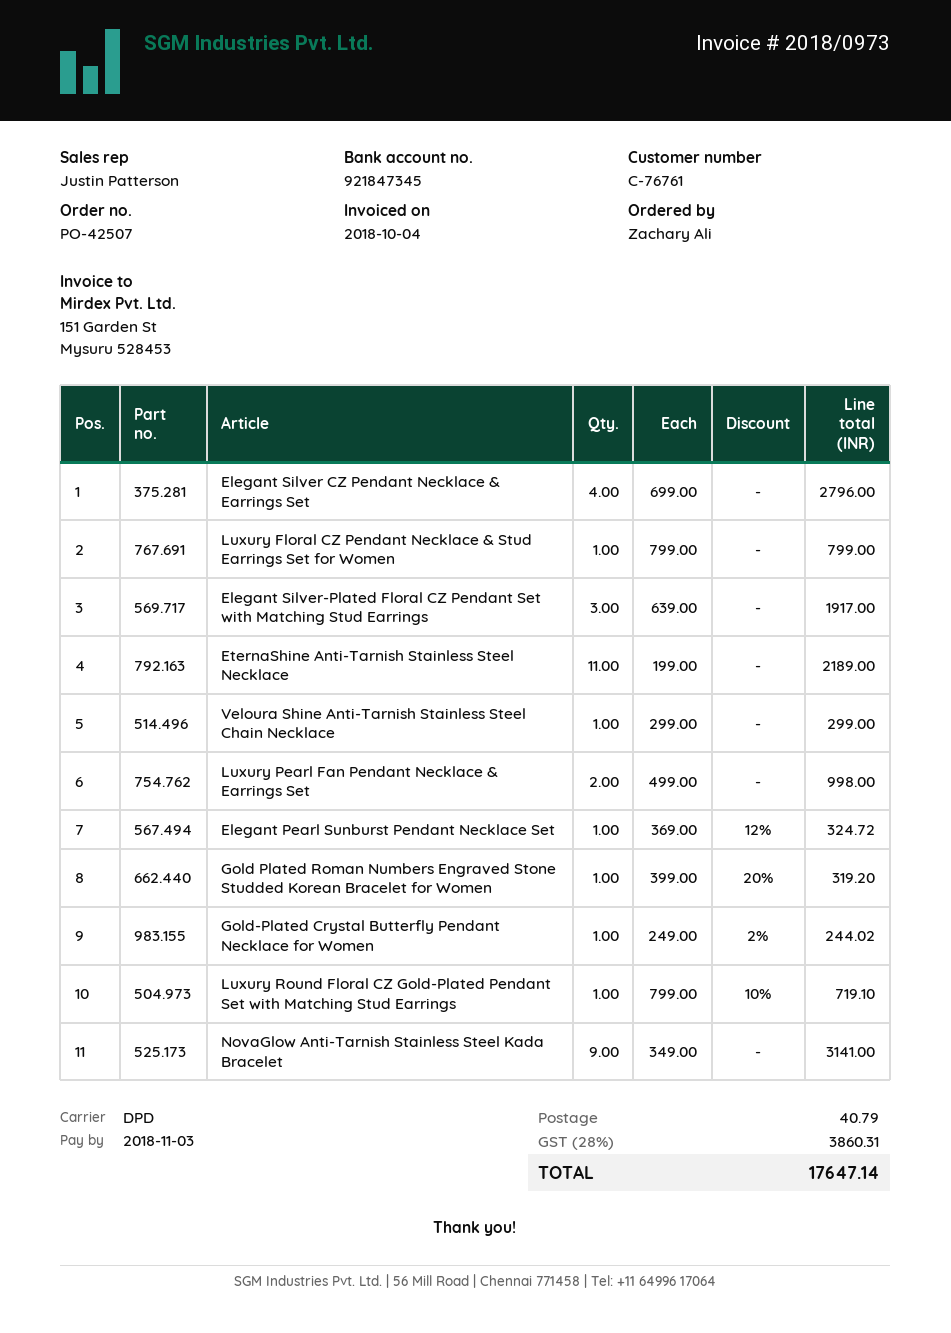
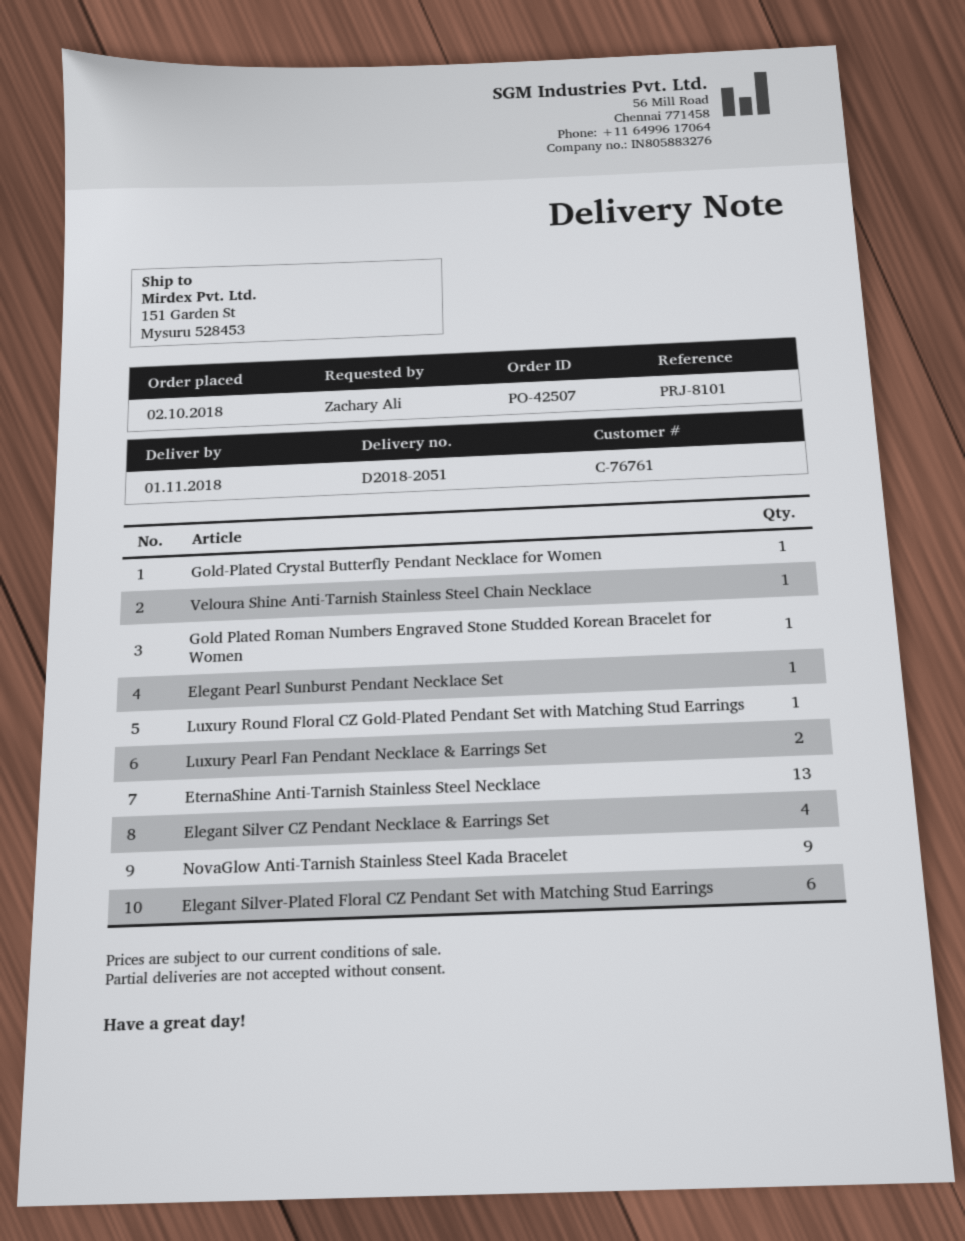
Luxury Floral CZ Pendant Necklace & Stud Earrings Set for Women: 1 -> none
Elegant Silver-Plated Floral CZ Pendant Set with Matching Stud Earrings: 3 -> 6
EternaShine Anti-Tarnish Stainless Steel Necklace: 11 -> 13

